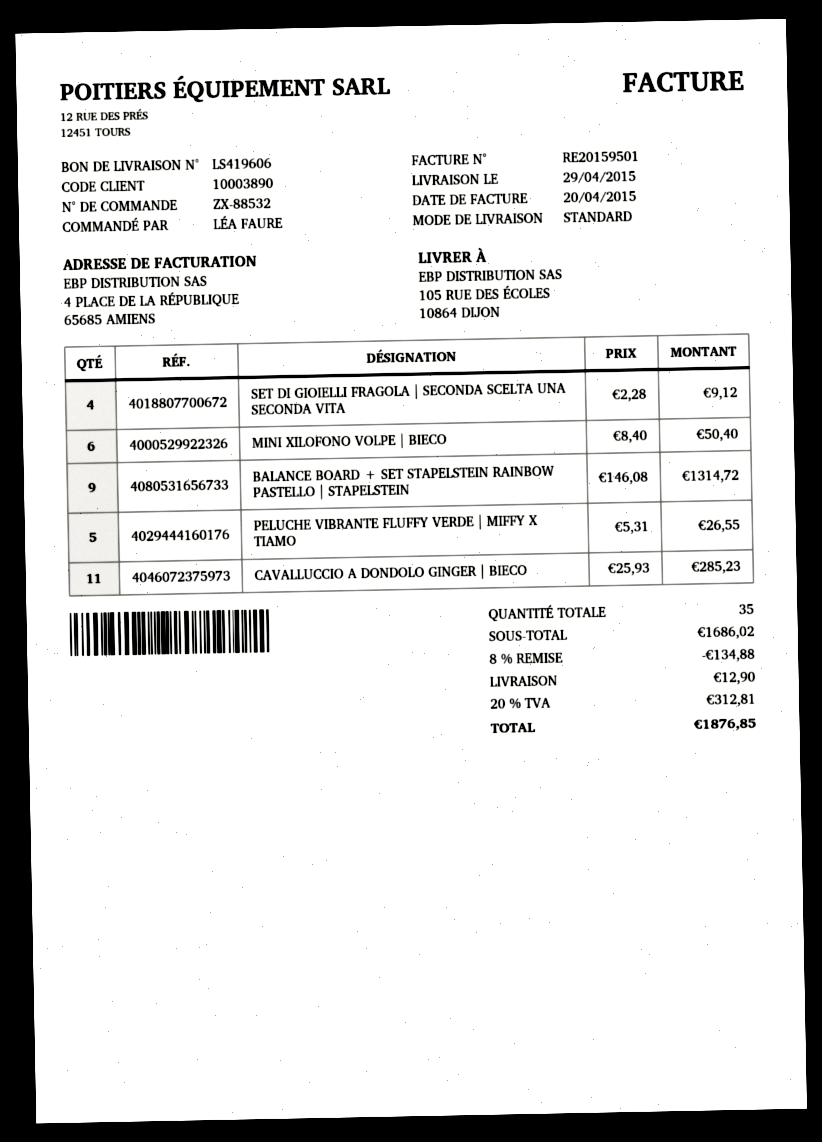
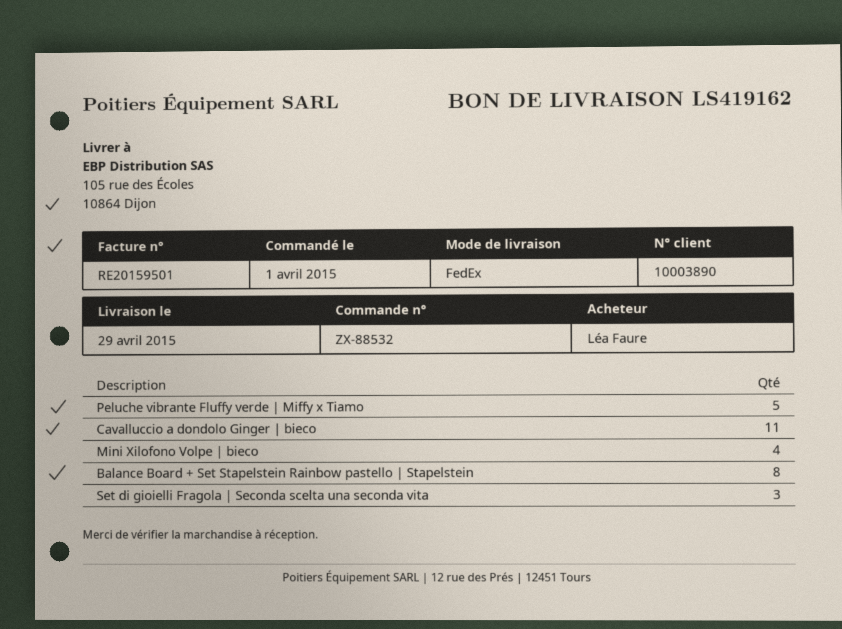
delivery note number: LS419606 -> LS419162
shipping method: standard -> FedEx
SET DI GIOIELLI FRAGOLA | SECONDA SCELTA UNA SECONDA VITA: 4 -> 3
MINI XILOFONO VOLPE | BIECO: 6 -> 4
BALANCE BOARD + SET STAPELSTEIN RAINBOW PASTELLO | STAPELSTEIN: 9 -> 8

